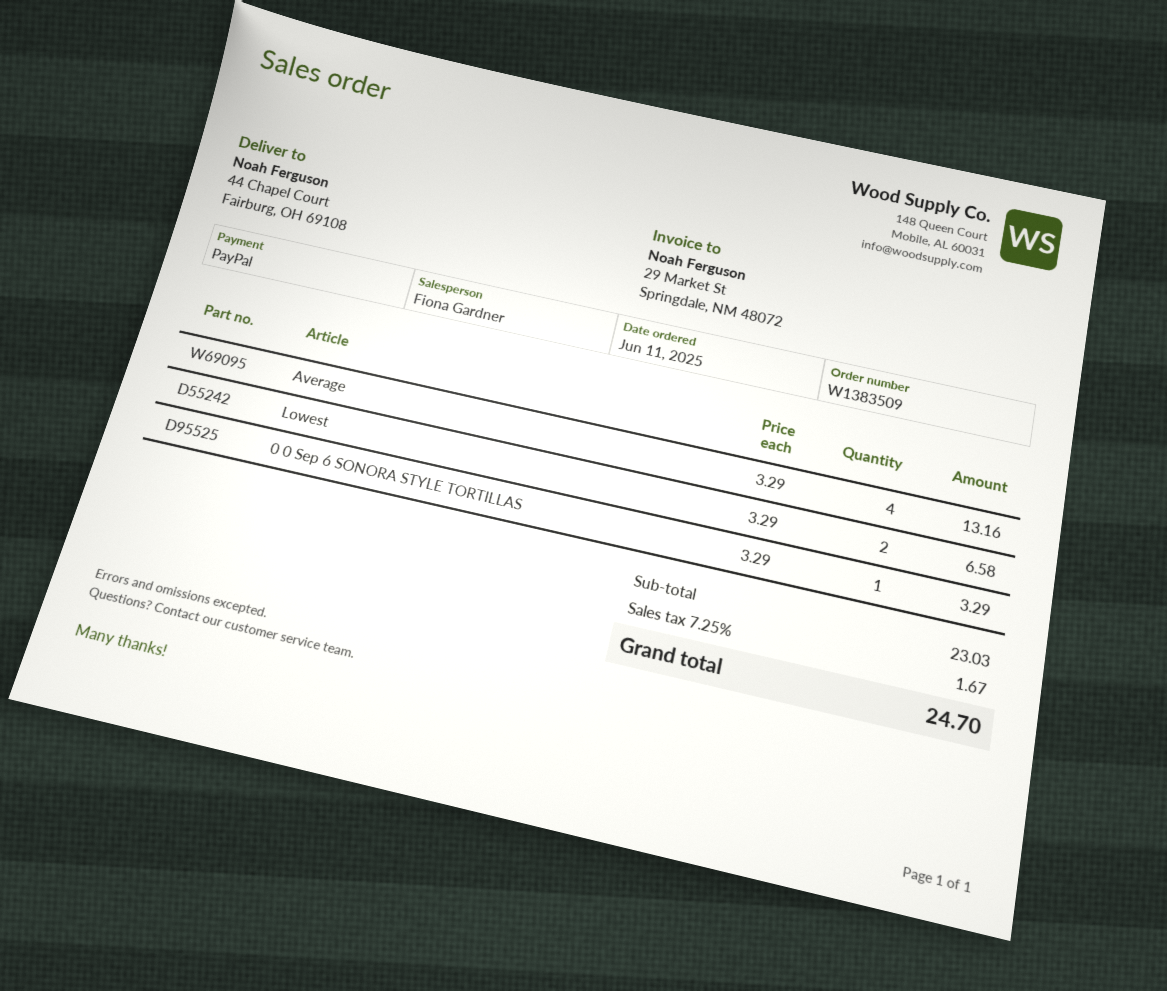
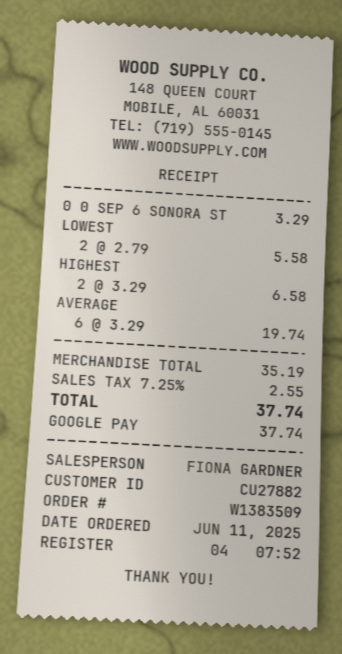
payment method: PayPal -> Google Pay
Average: 4 x 3.29 = 13.16 -> 6 x 3.29 = 19.74
Lowest: 2 x 3.29 = 6.58 -> 2 x 2.79 = 5.58
HIGHEST: none -> 2 x 3.29 = 6.58
subtotal: 23.03 -> 35.19
tax: 7.25% = 1.67 -> 7.25% = 2.55
total: 24.70 -> 37.74

